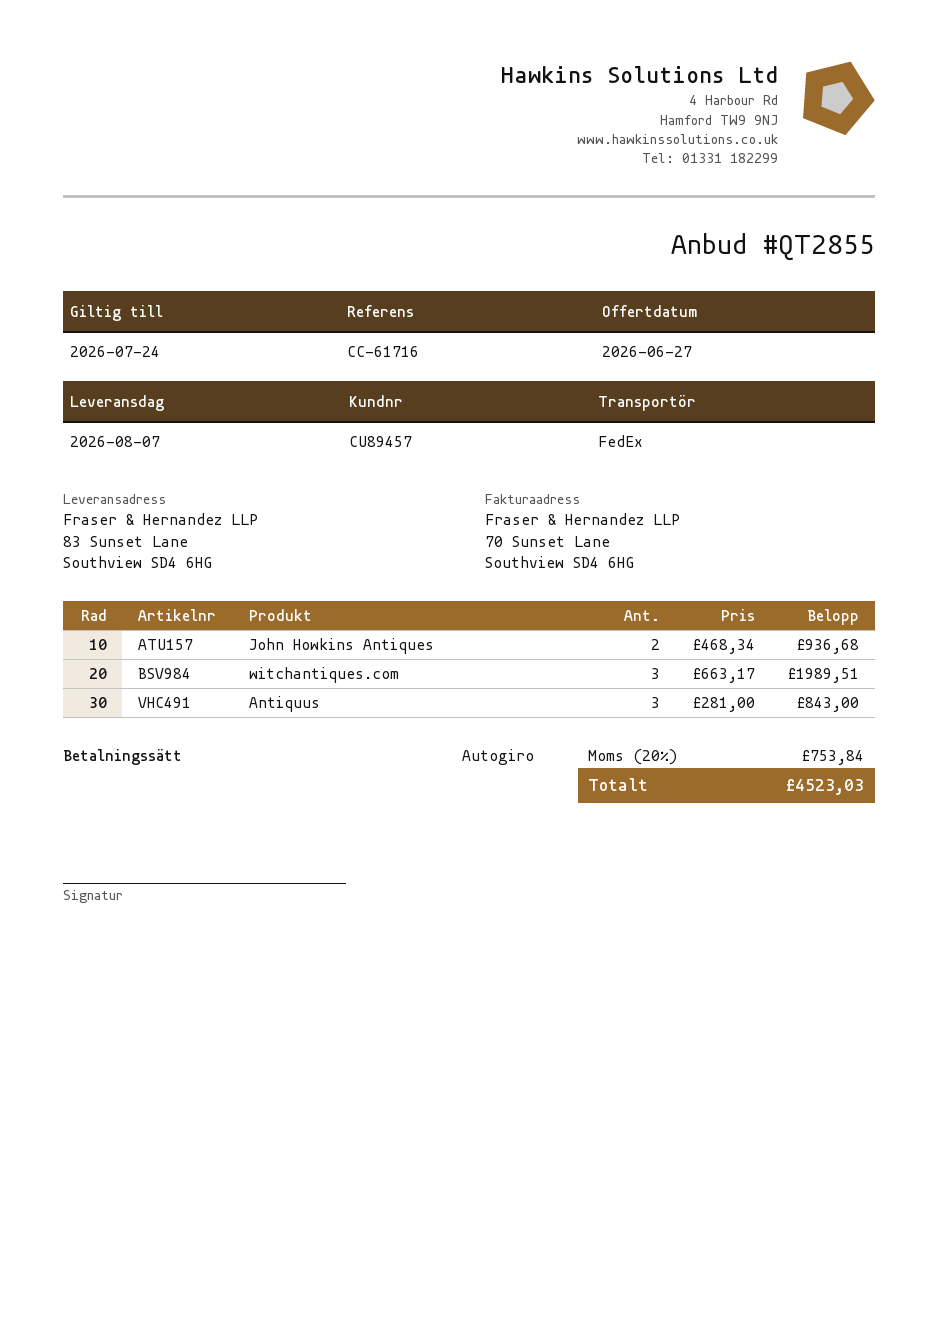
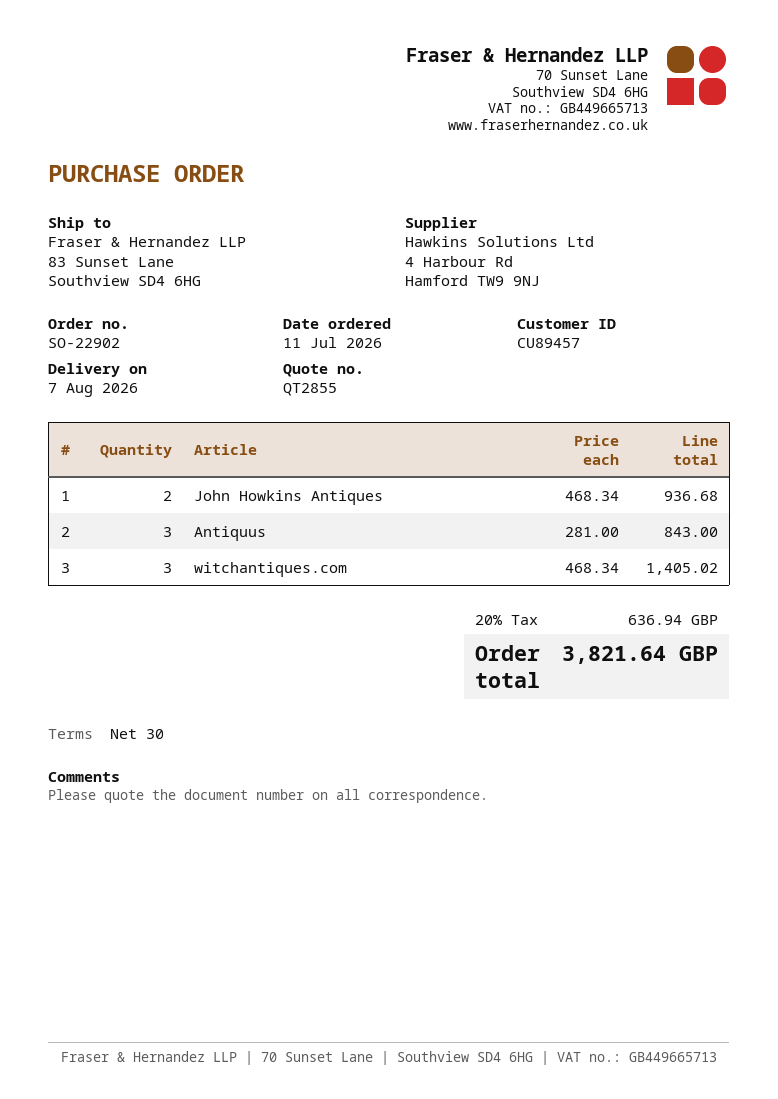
witchantiques.com: 3 x 663.17 = 1989.51 -> 3 x 468.34 = 1405.02
tax: 20% = 753.84 -> 20% = 636.94
total: 4523.03 -> 3821.64

